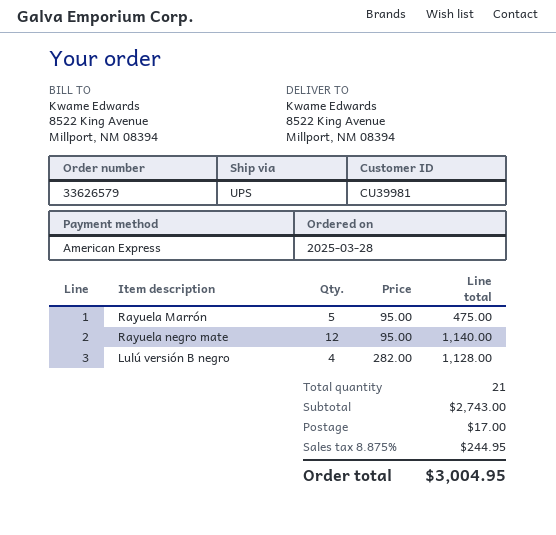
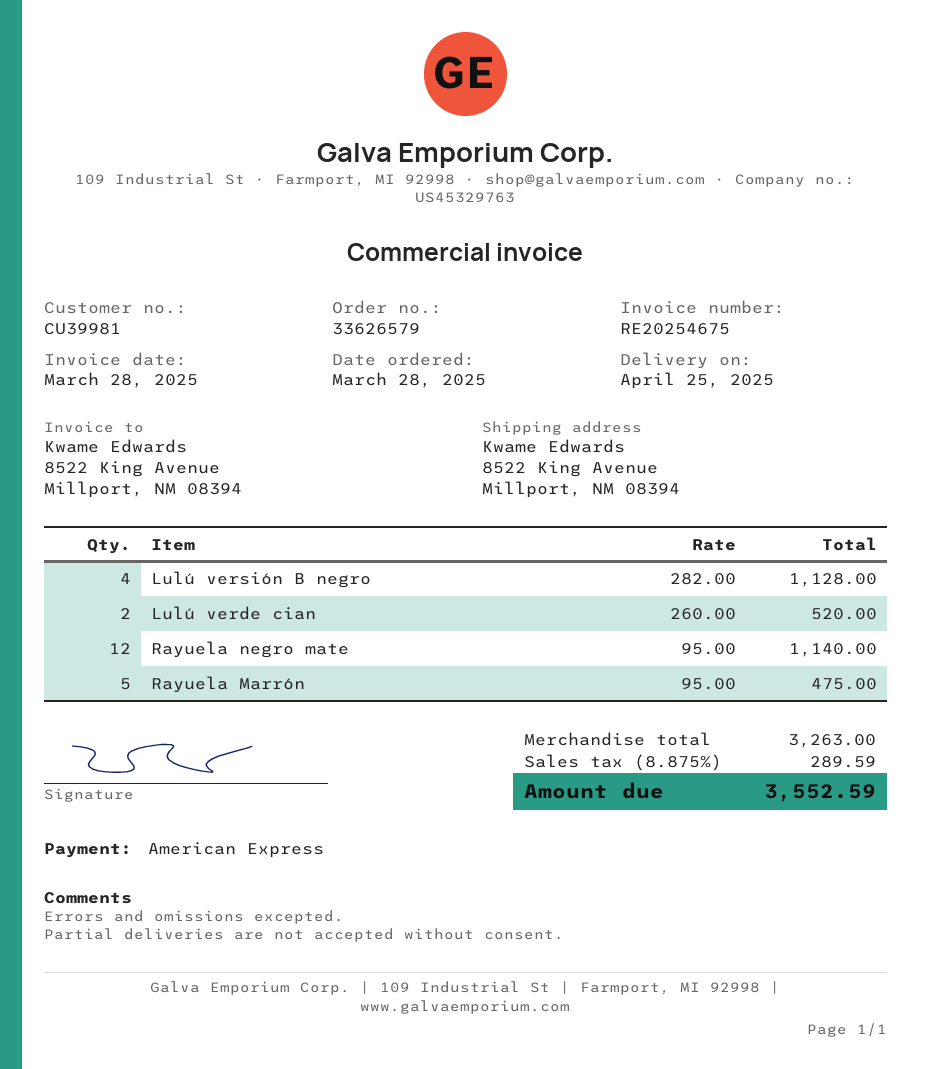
Lulú verde cian: none -> 2 x 260.00 = 520.00
subtotal: 2743.00 -> 3263.00
shipping: 17.00 -> none
tax: 8.875% = 244.95 -> 8.875% = 289.59
total: 3004.95 -> 3552.59

